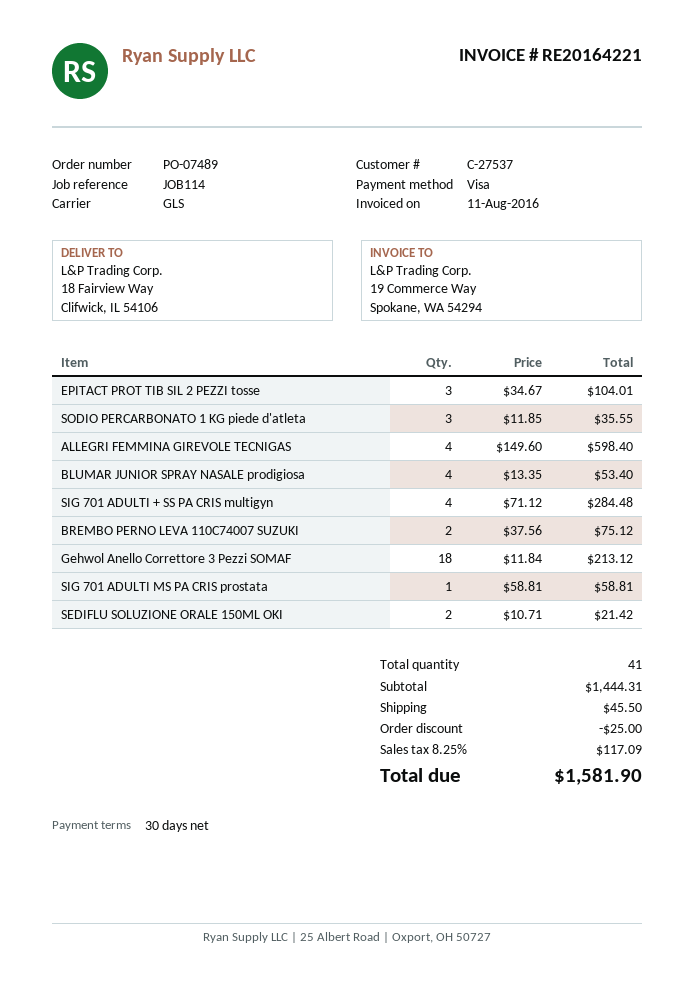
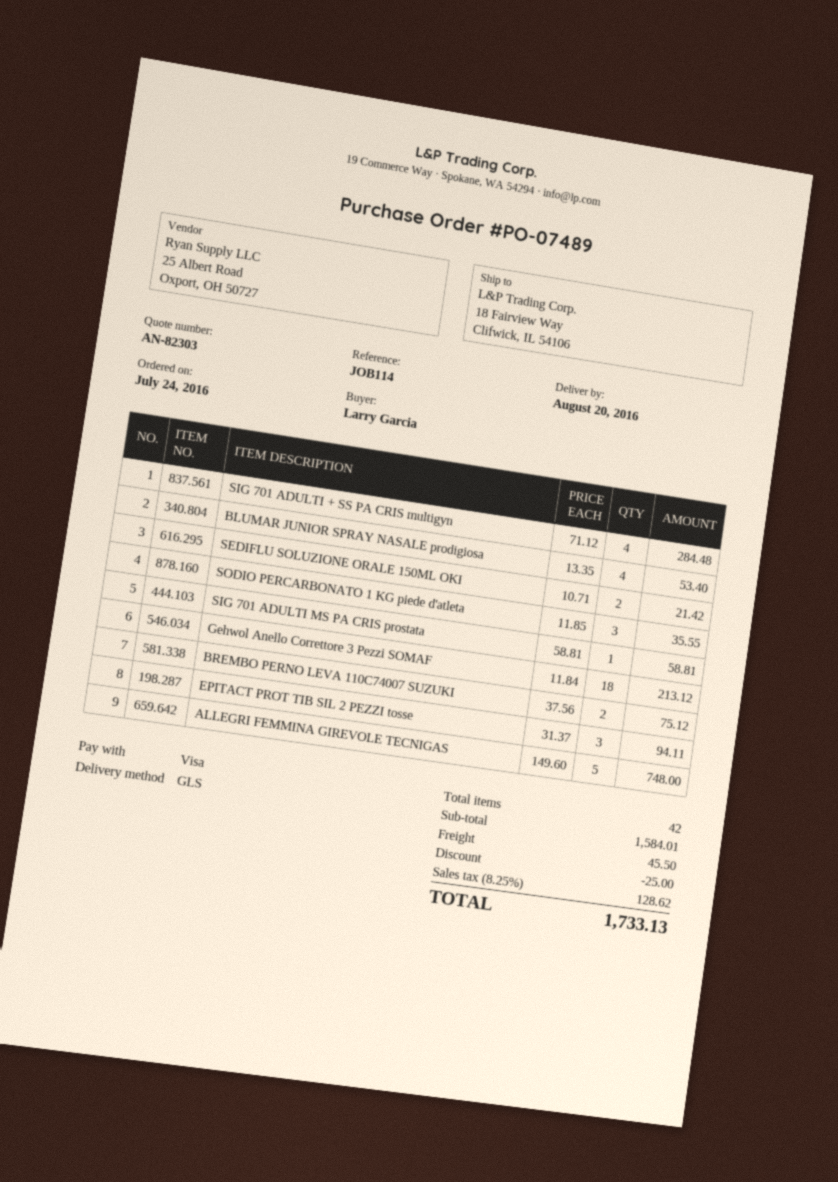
EPITACT PROT TIB SIL 2 PEZZI tosse: 3 x 34.67 = 104.01 -> 3 x 31.37 = 94.11
ALLEGRI FEMMINA GIREVOLE TECNIGAS: 4 x 149.60 = 598.40 -> 5 x 149.60 = 748.00
total quantity: 41 -> 42
subtotal: 1444.31 -> 1584.01
tax: 8.25% = 117.09 -> 8.25% = 128.62
total: 1581.90 -> 1733.13

